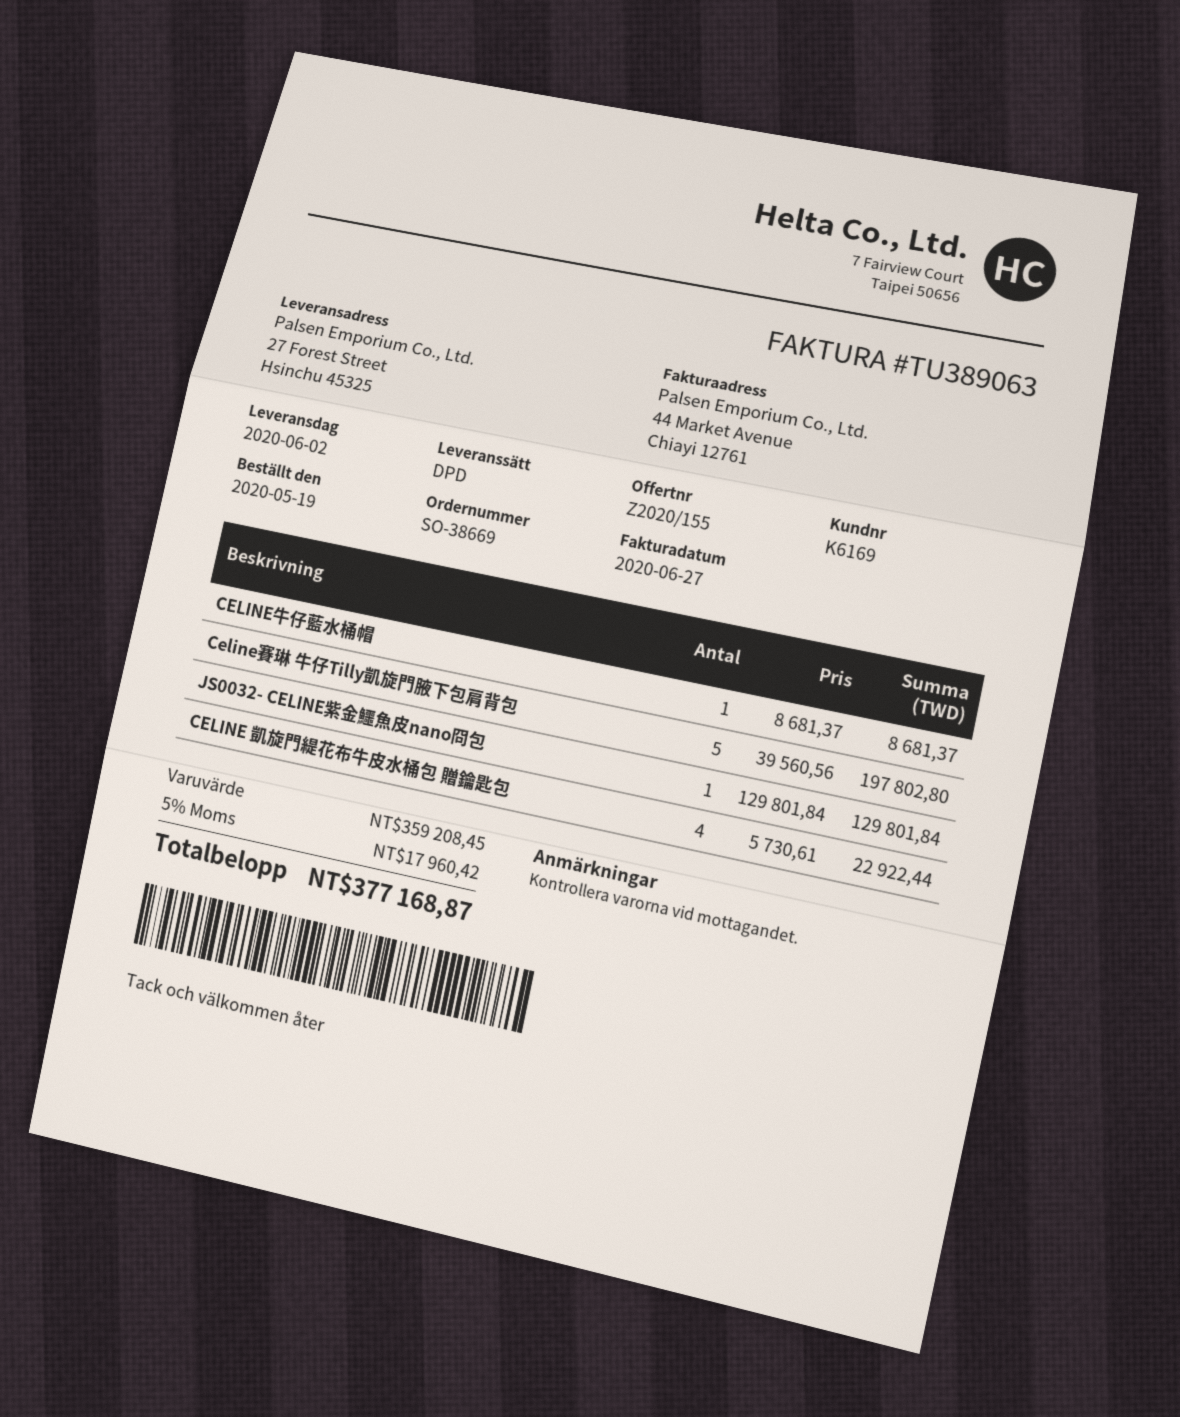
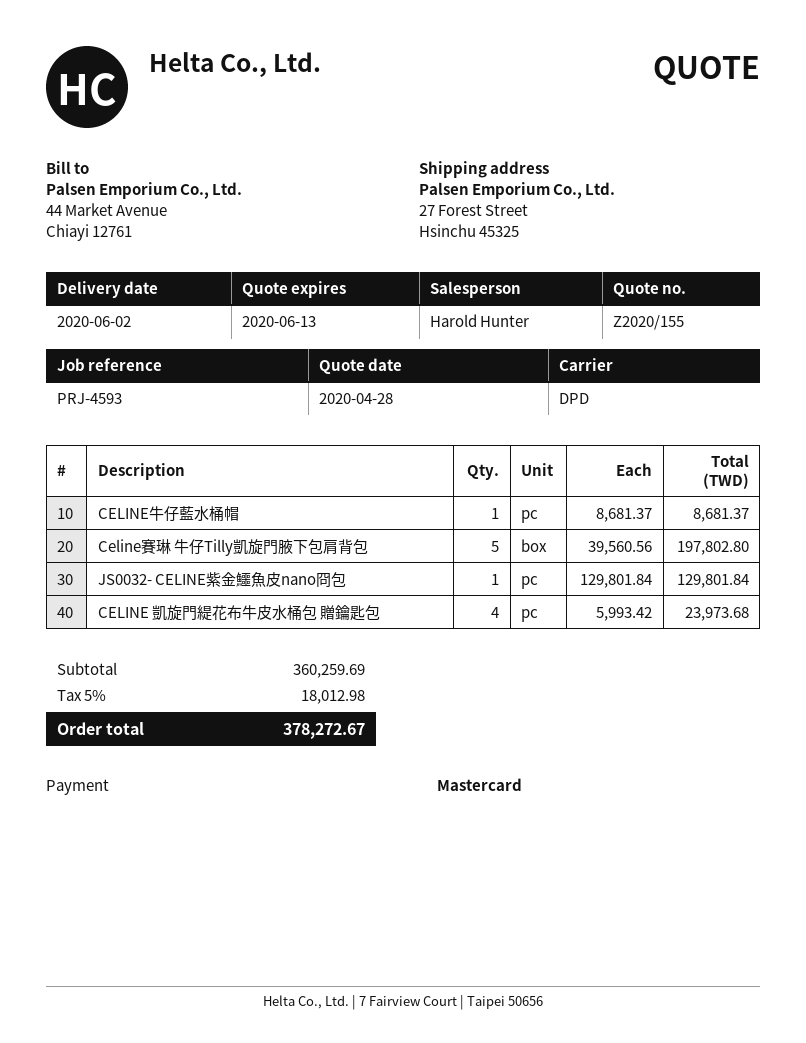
CELINE 凱旋門緹花布牛皮水桶包 贈鑰匙包: 4 x 5730.61 = 22922.44 -> 4 x 5993.42 = 23973.68
subtotal: 359208.45 -> 360259.69
tax: 5% = 17960.42 -> 5% = 18012.98
total: 377168.87 -> 378272.67

